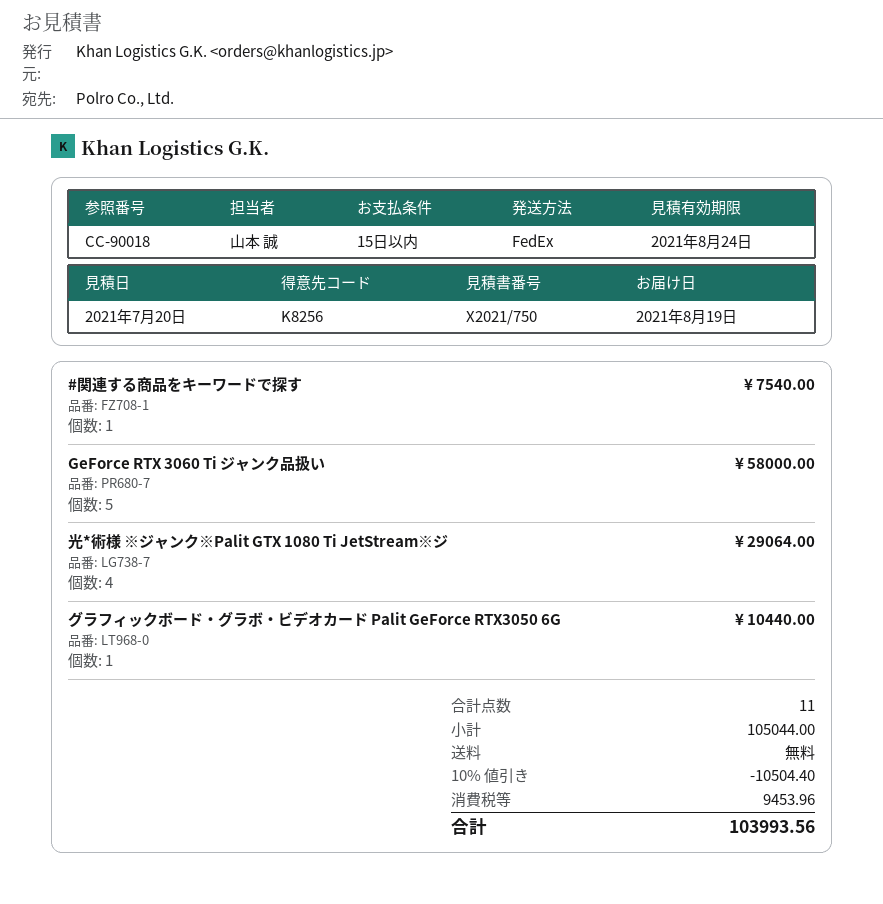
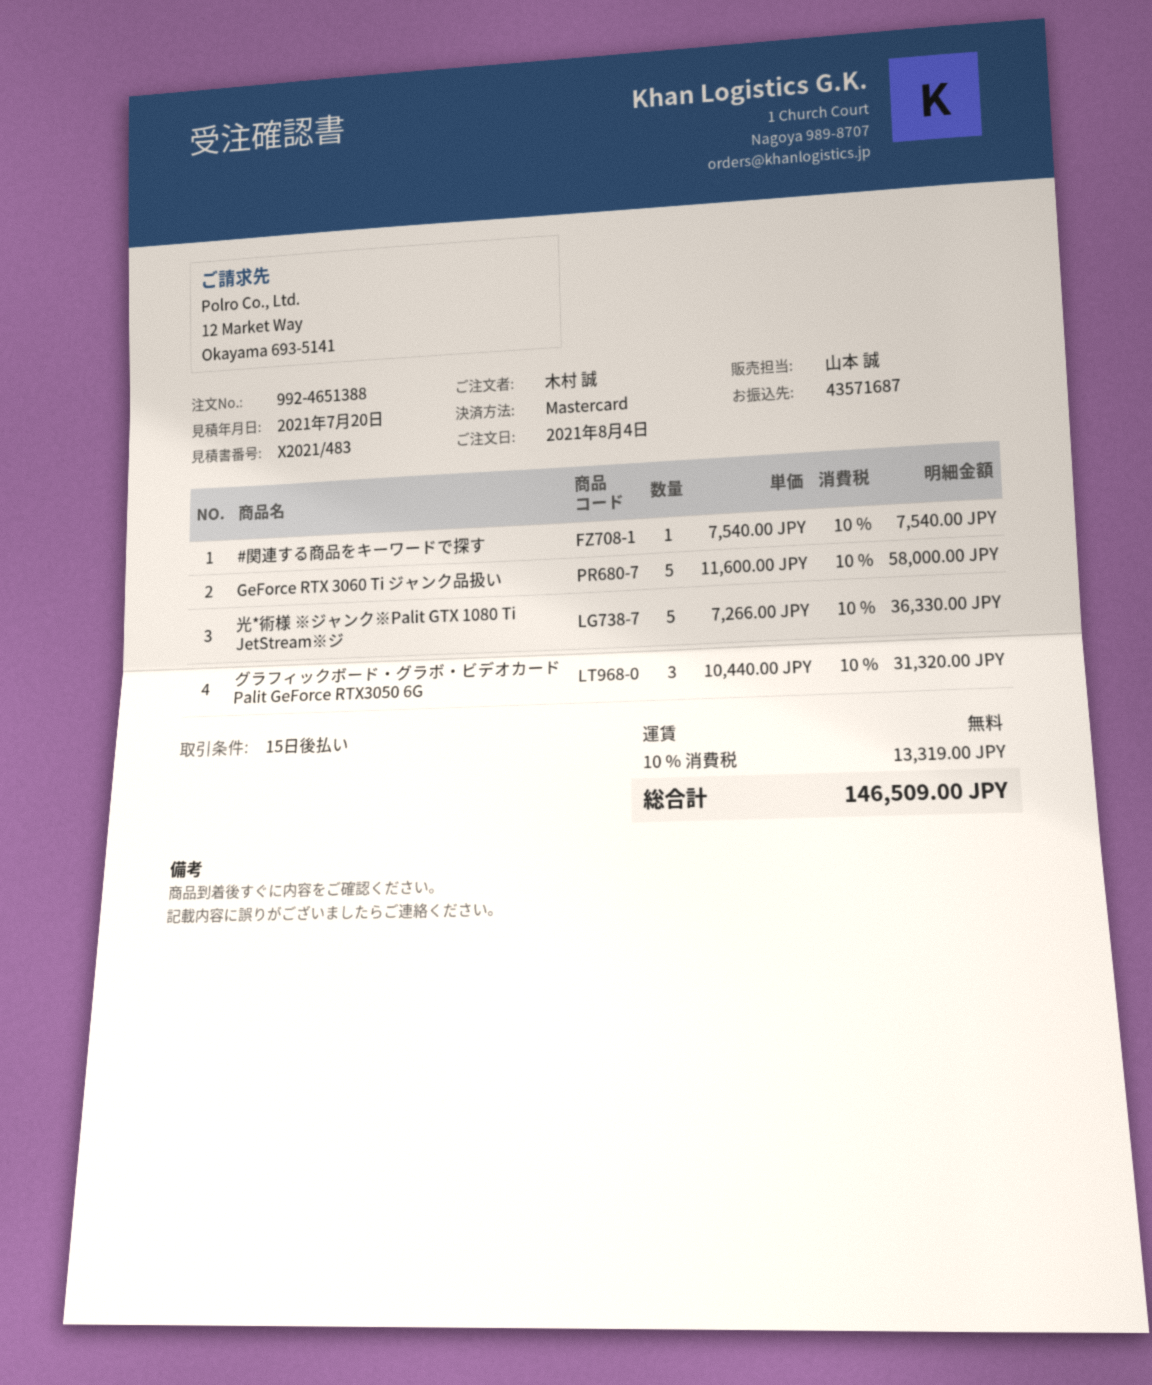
quote number: X2021/750 -> X2021/483
光*術様 ※ジャンク※Palit GTX 1080 Ti JetStream※ジ: 4 for 29064.00 -> 5 for 36330.00
グラフィックボード・グラボ・ビデオカード Palit GeForce RTX3050 6G: 1 for 10440.00 -> 3 for 31320.00
discount: 10% = 10504.40 -> none
tax: 9453.96 -> 13319.00
total: 103993.56 -> 146509.00

